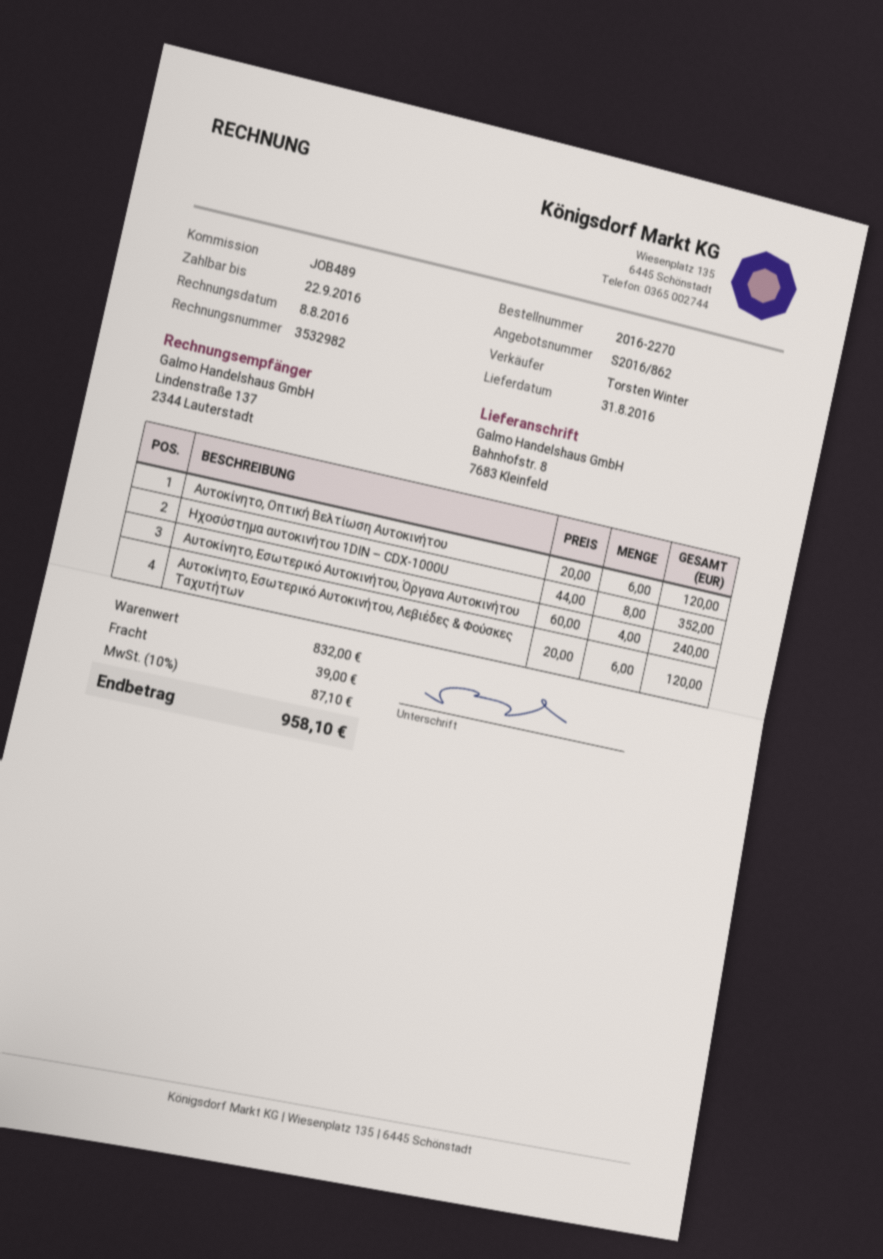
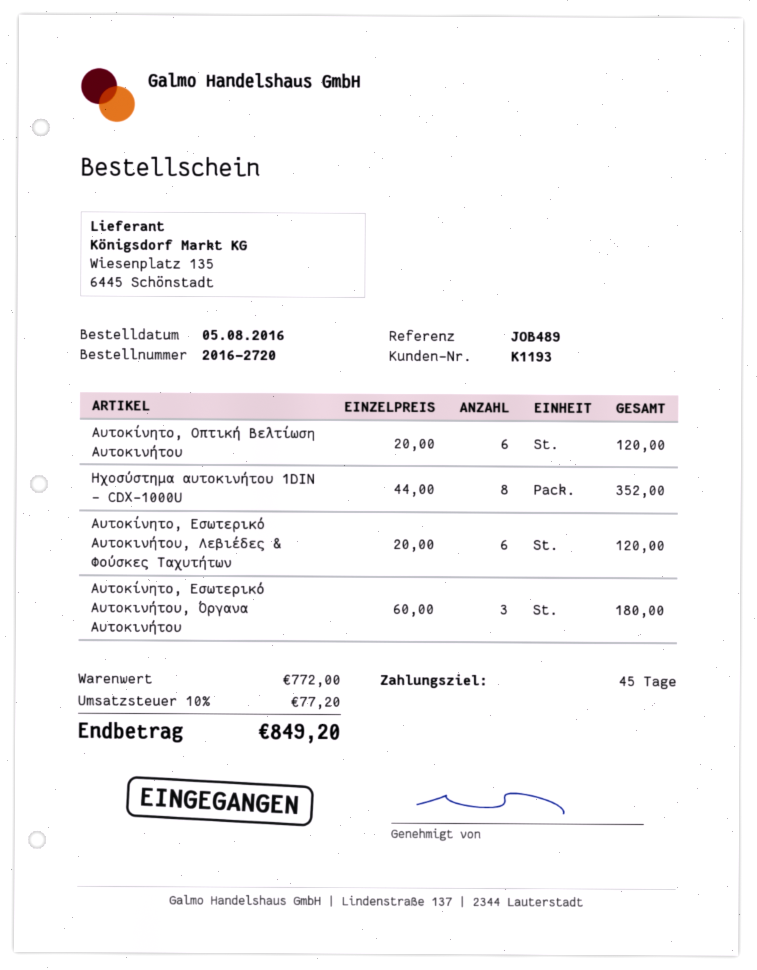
order number: 2016-2270 -> 2016-2720
Αυτοκίνητο, Εσωτερικό Αυτοκινήτου, Όργανα Αυτοκινήτου: 4 x 60.00 = 240.00 -> 3 x 60.00 = 180.00
subtotal: 832.00 -> 772.00
shipping: 39.00 -> none
tax: 10% = 87.10 -> 10% = 77.20
total: 958.10 -> 849.20

